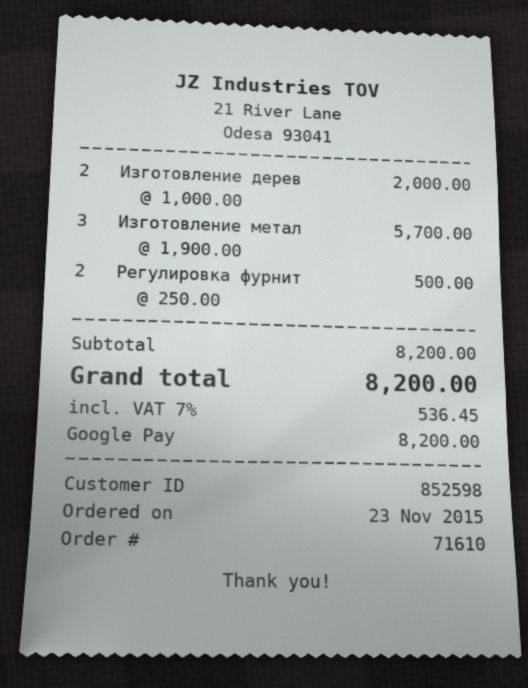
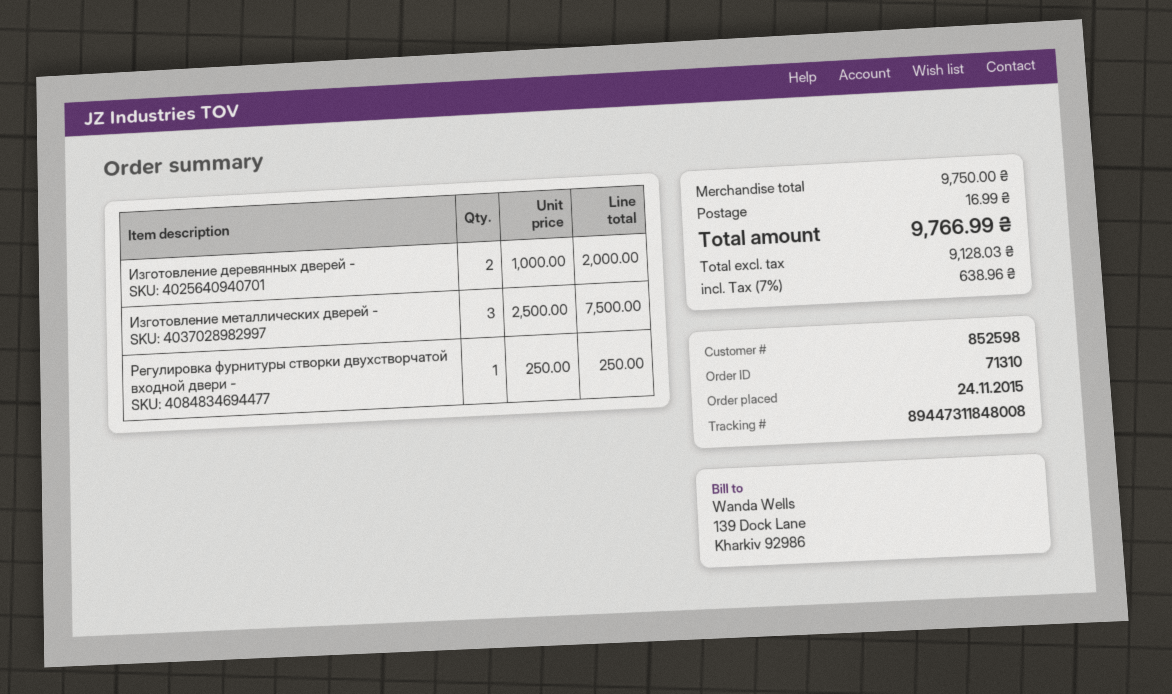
order number: 71610 -> 71310
order date: 2015-11-23 -> 2015-11-24
Изготовление метал: 3 x 1900.00 = 5700.00 -> 3 x 2500.00 = 7500.00
Регулировка фурнит: 2 x 250.00 = 500.00 -> 1 x 250.00 = 250.00
subtotal: 8200.00 -> 9750.00
shipping: none -> 16.99
tax: 7% = 536.45 -> 7% = 638.96
total: 8200.00 -> 9766.99

